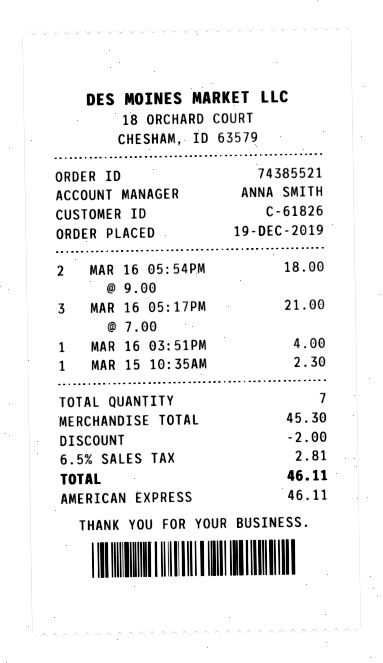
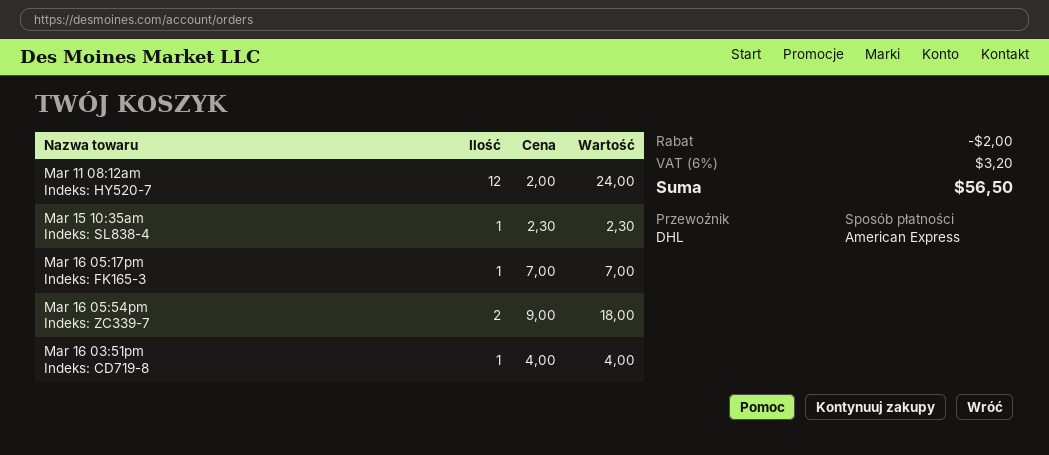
MAR 16 05:17PM: 3 x 7.00 = 21.00 -> 1 x 7.00 = 7.00
Mar 11 08:12am: none -> 12 x 2.00 = 24.00
tax: 6.5% = 2.81 -> 6% = 3.20
total: 46.11 -> 56.50

